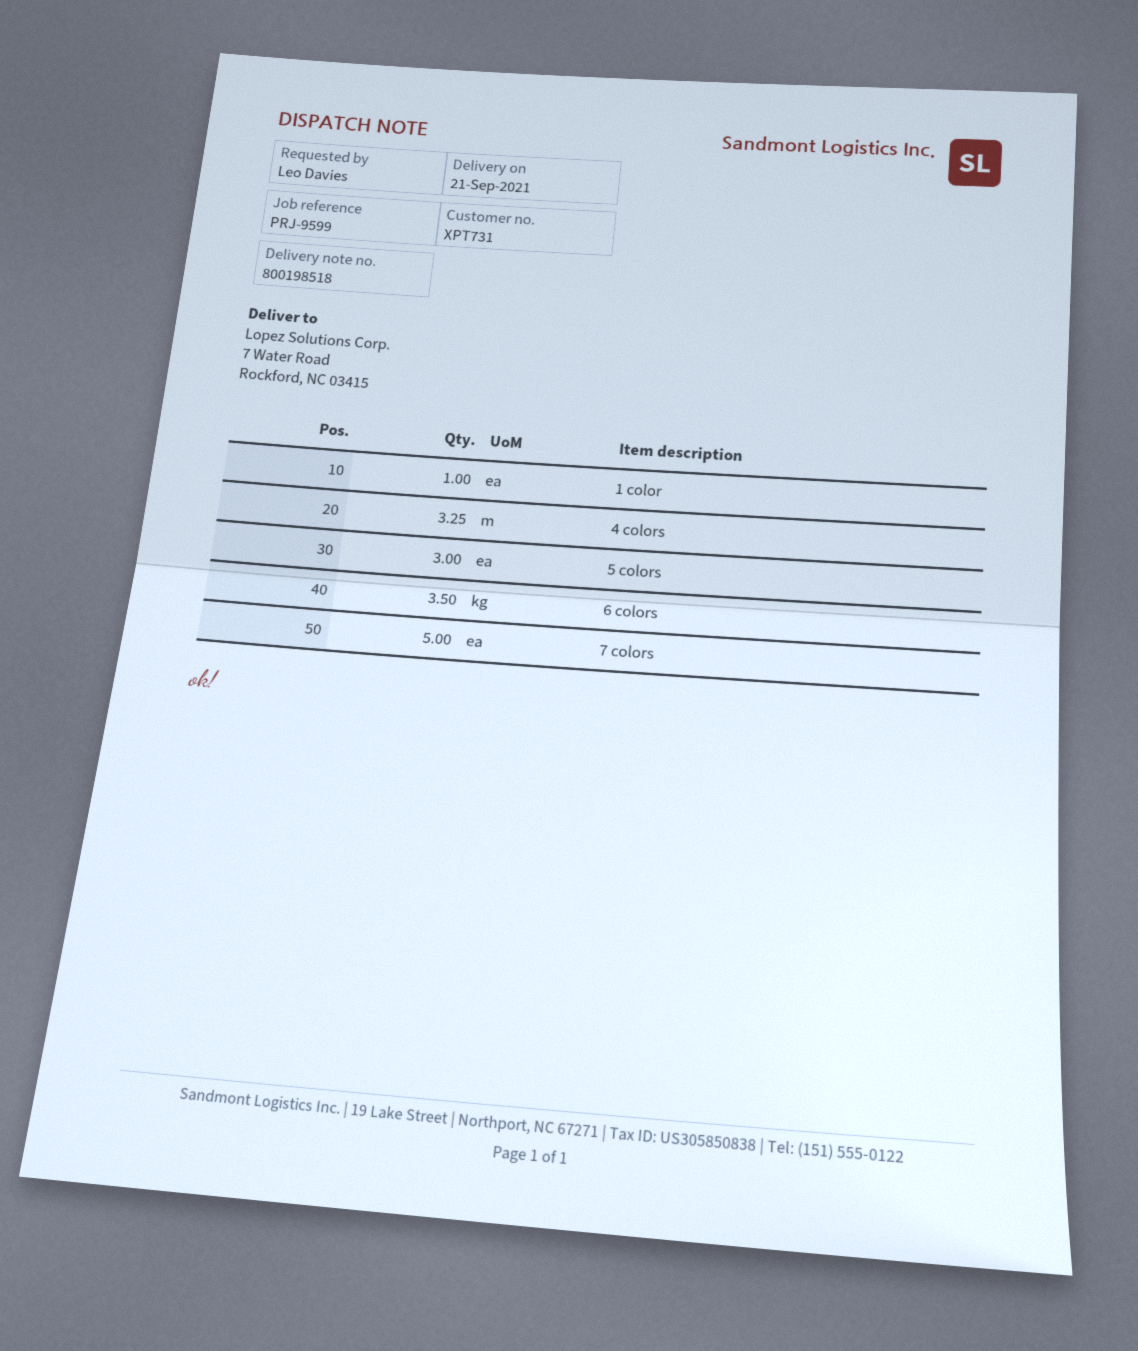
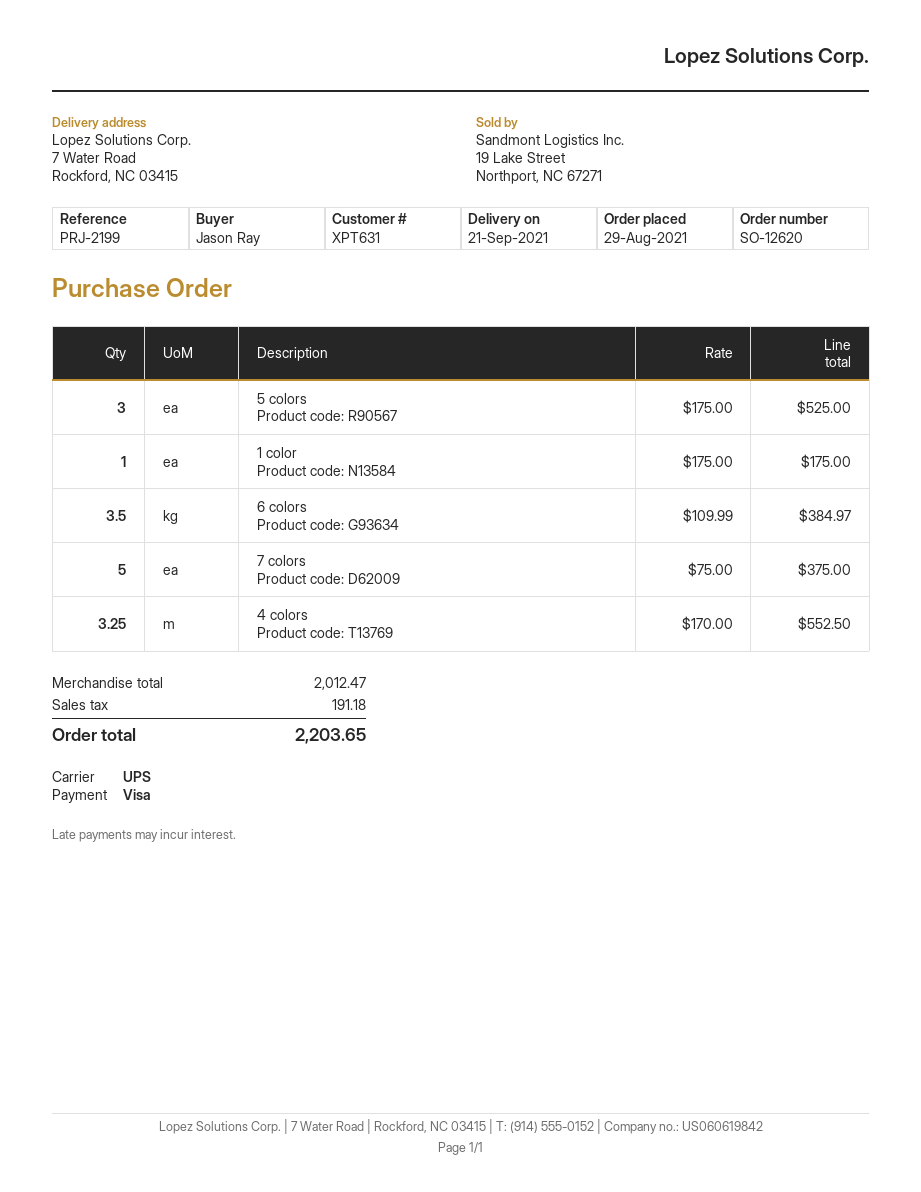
customer number: XPT731 -> XPT631
reference: PRJ-9599 -> PRJ-2199
ordered by: Leo Davies -> Jason Ray

